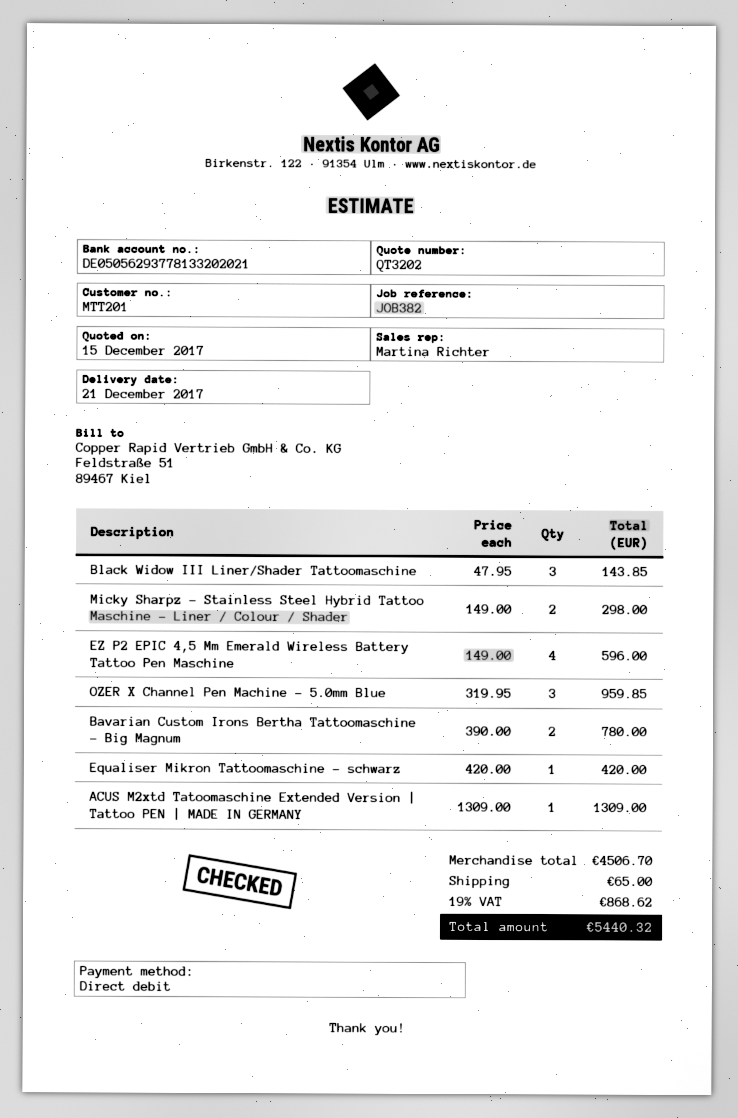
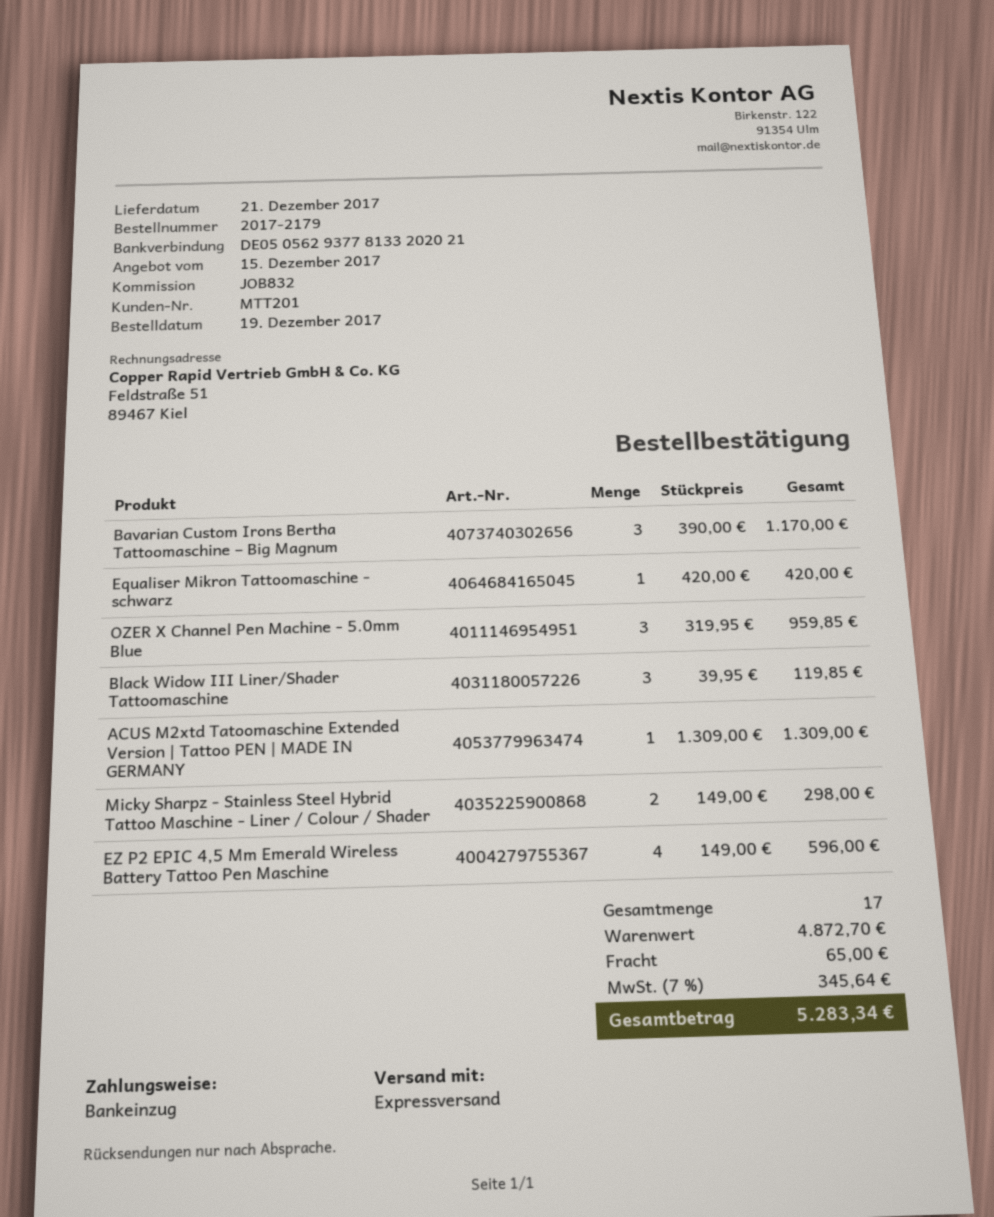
reference: JOB382 -> JOB832
Black Widow III Liner/Shader Tattoomaschine: 3 x 47.95 = 143.85 -> 3 x 39.95 = 119.85
Bavarian Custom Irons Bertha Tattoomaschine – Big Magnum: 2 x 390.00 = 780.00 -> 3 x 390.00 = 1170.00
subtotal: 4506.70 -> 4872.70
tax: 19% = 868.62 -> 7% = 345.64
total: 5440.32 -> 5283.34

